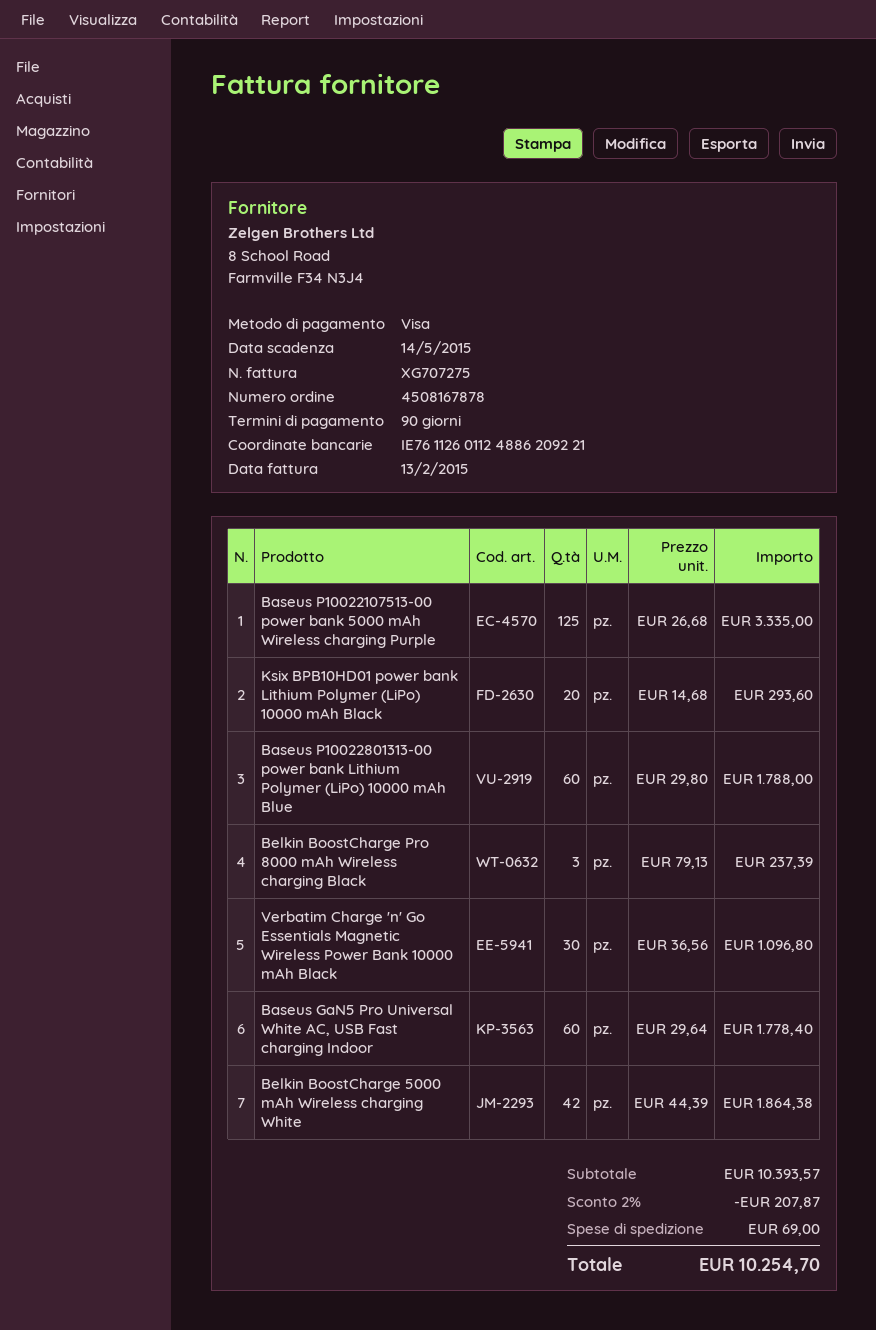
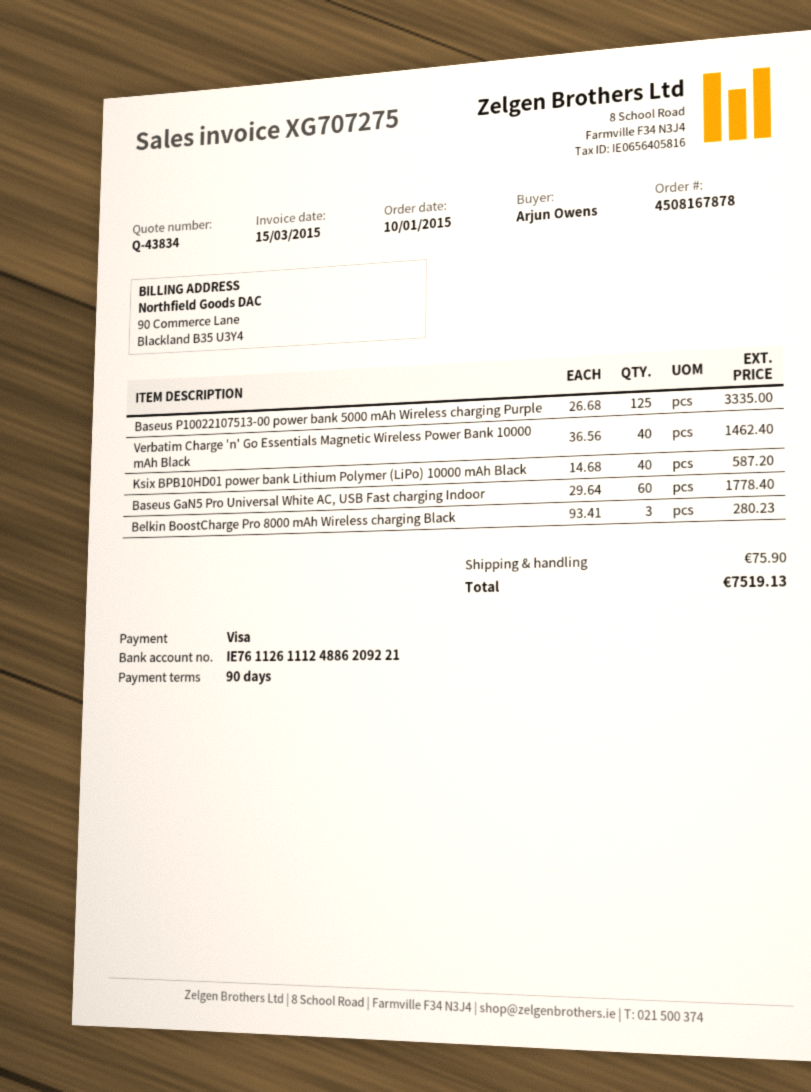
invoice date: 2015-02-13 -> 2015-03-15
bank account: IE76112601124886209221 -> IE76112611124886209221
Ksix BPB10HD01 power bank Lithium Polymer (LiPo) 10000 mAh Black: 20 x 14.68 = 293.60 -> 40 x 14.68 = 587.20
Baseus P10022801313-00 power bank Lithium Polymer (LiPo) 10000 mAh Blue: 60 x 29.80 = 1788.00 -> none
Belkin BoostCharge Pro 8000 mAh Wireless charging Black: 3 x 79.13 = 237.39 -> 3 x 93.41 = 280.23
Verbatim Charge 'n' Go Essentials Magnetic Wireless Power Bank 10000 mAh Black: 30 x 36.56 = 1096.80 -> 40 x 36.56 = 1462.40
Belkin BoostCharge 5000 mAh Wireless charging White: 42 x 44.39 = 1864.38 -> none
discount: 2% = 207.87 -> none
shipping: 69.00 -> 75.90
total: 10254.70 -> 7519.13

